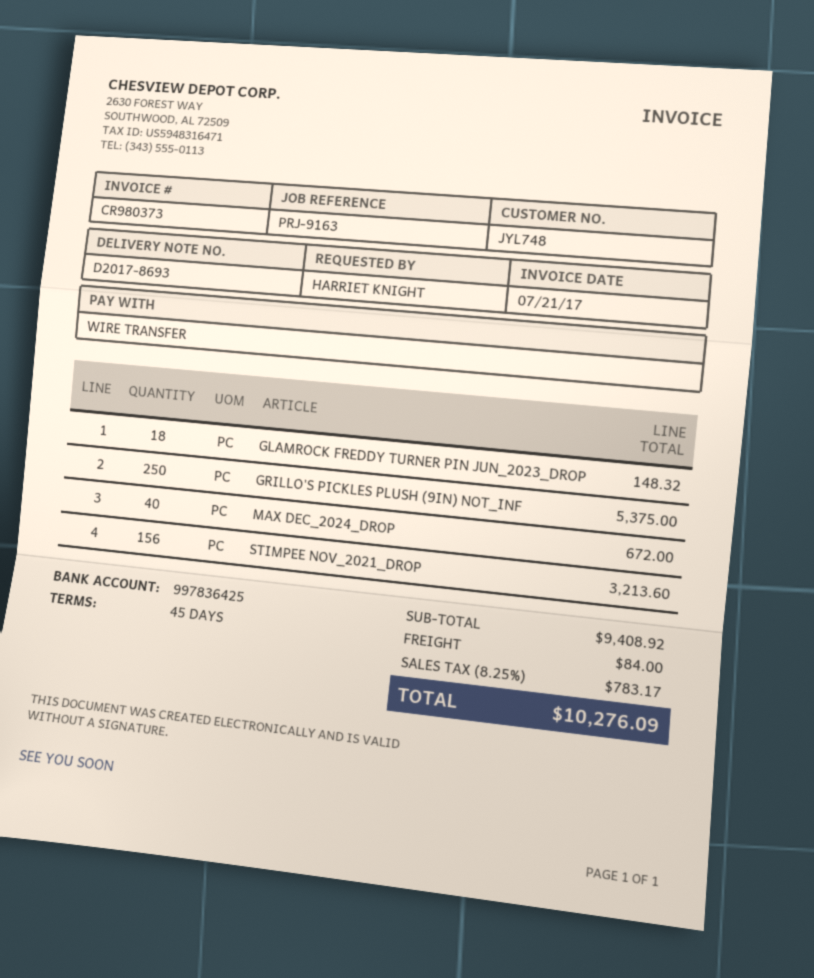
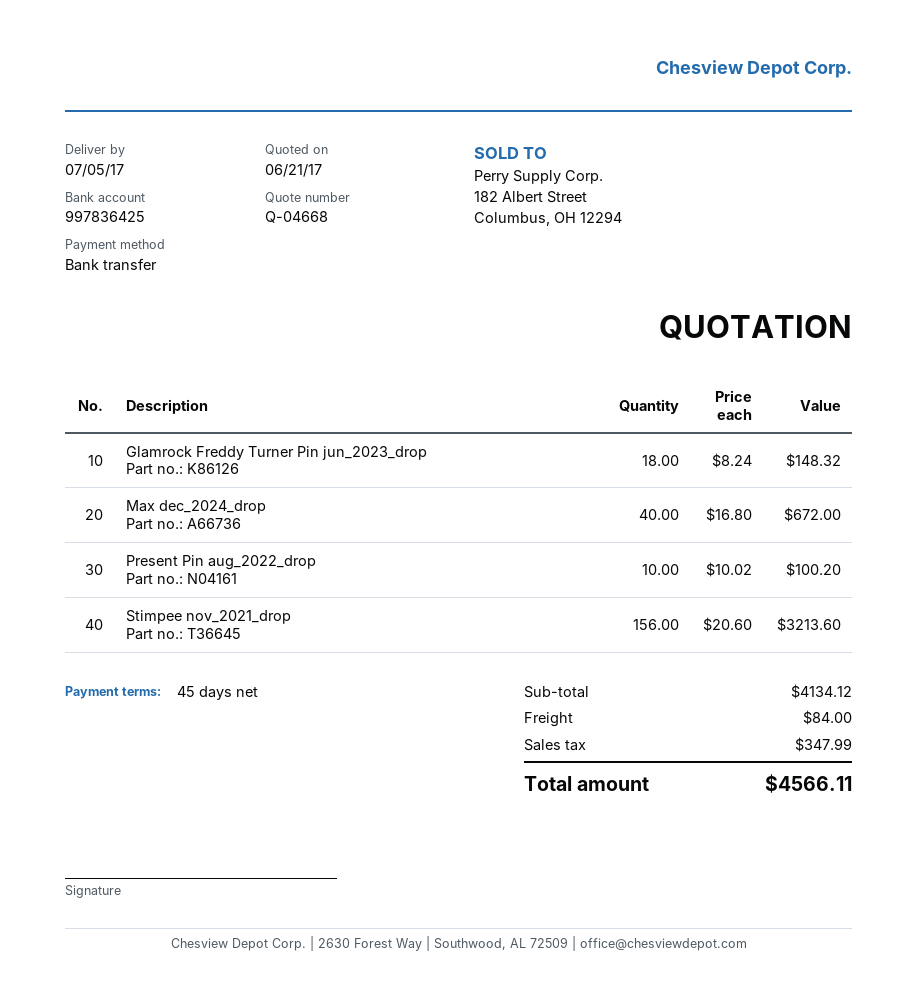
GRILLO'S PICKLES PLUSH (9IN) NOT_INF: 250 for 5375.00 -> none
Present Pin aug_2022_drop: none -> 10 for 100.20
subtotal: 9408.92 -> 4134.12
tax: 783.17 -> 347.99
total: 10276.09 -> 4566.11

